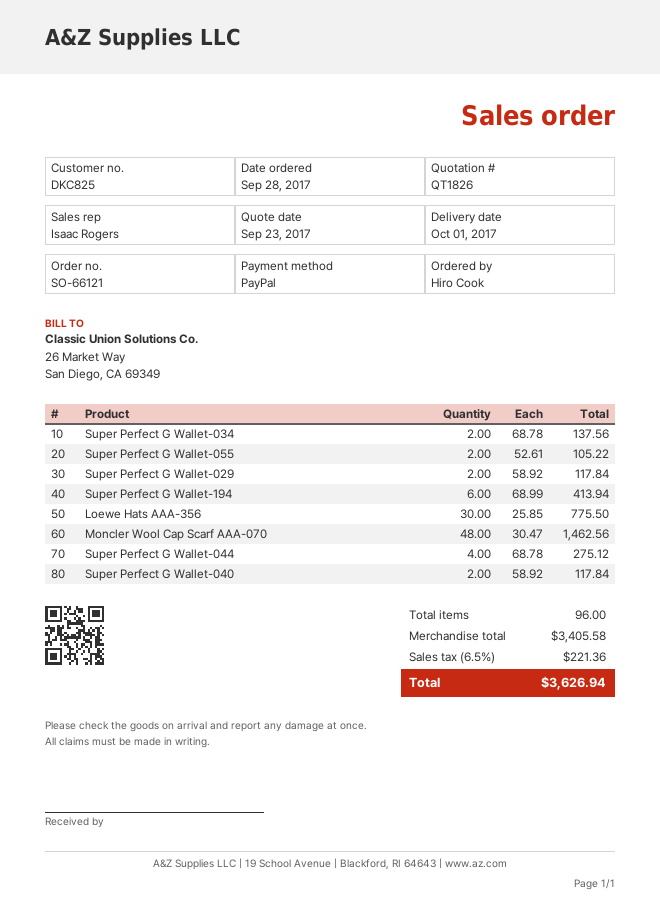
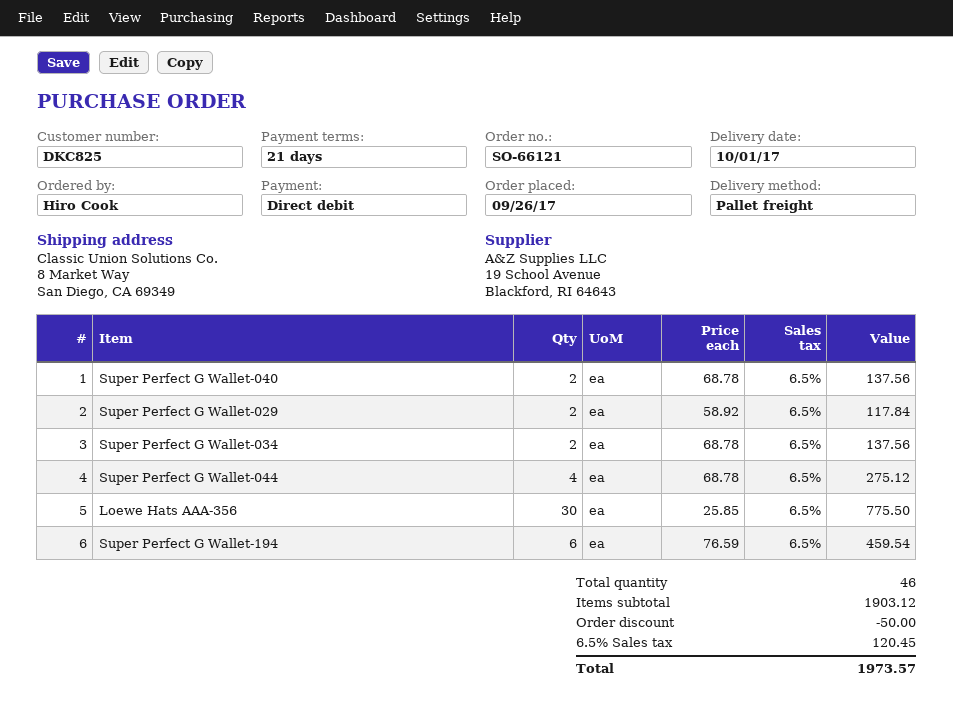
order date: 2017-09-28 -> 2017-09-26
payment method: PayPal -> direct debit
Super Perfect G Wallet-055: 2 x 52.61 = 105.22 -> none
Super Perfect G Wallet-194: 6 x 68.99 = 413.94 -> 6 x 76.59 = 459.54
Moncler Wool Cap Scarf AAA-070: 48 x 30.47 = 1462.56 -> none
Super Perfect G Wallet-040: 2 x 58.92 = 117.84 -> 2 x 68.78 = 137.56
total quantity: 96 -> 46
subtotal: 3405.58 -> 1903.12
discount: none -> 50.00
tax: 6.5% = 221.36 -> 6.5% = 120.45
total: 3626.94 -> 1973.57

